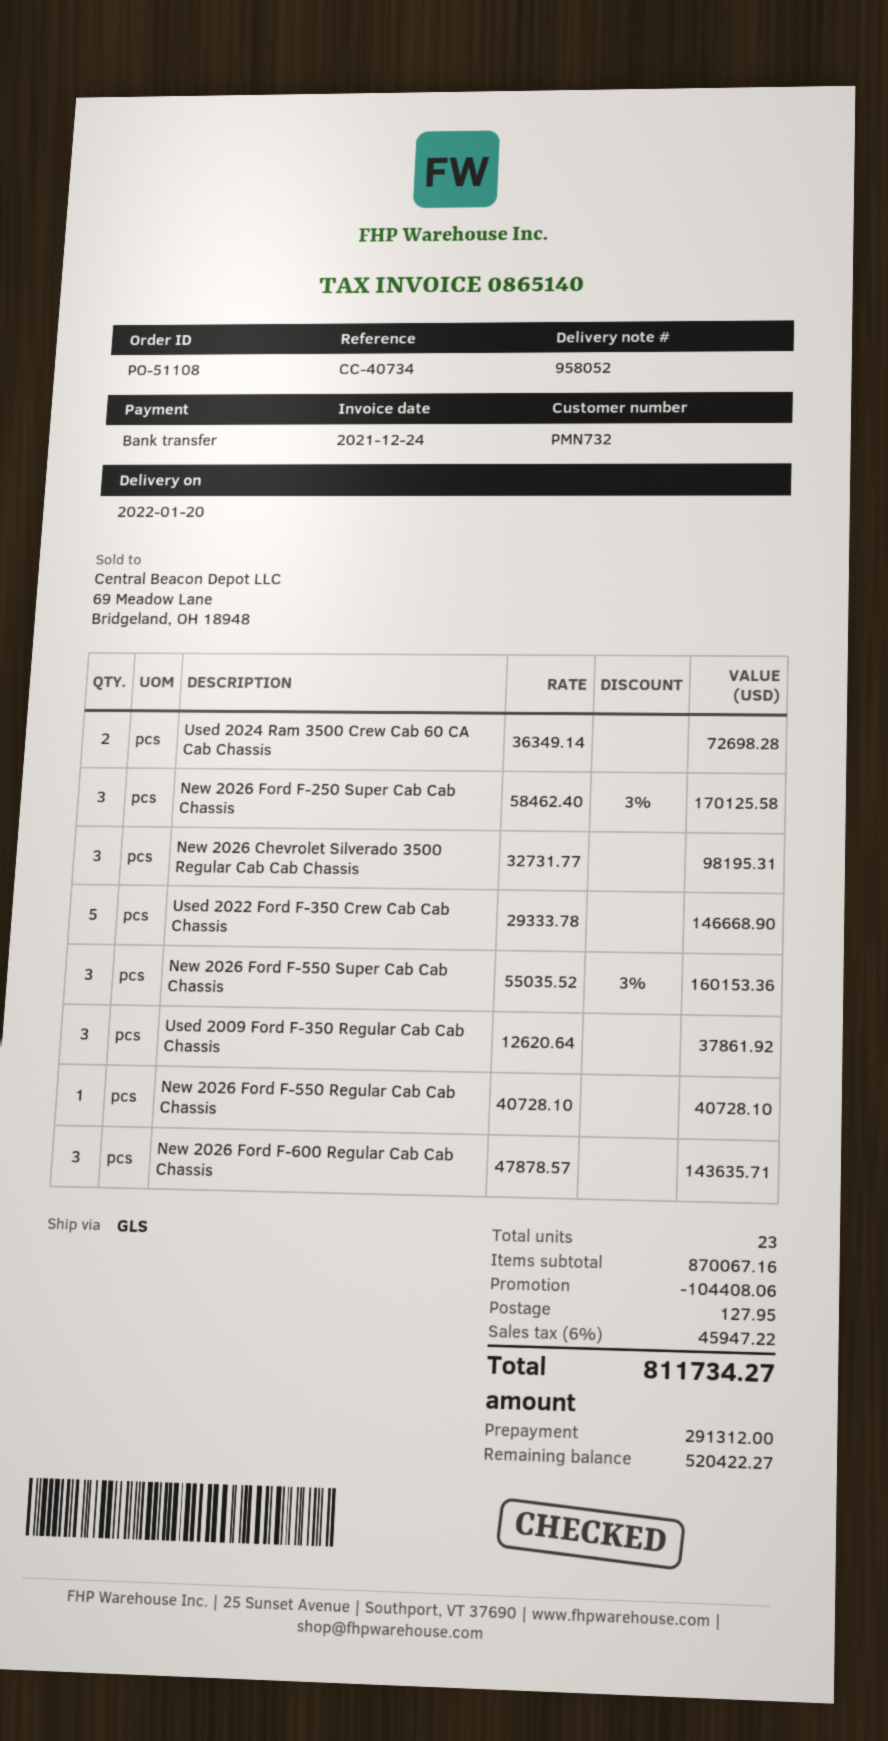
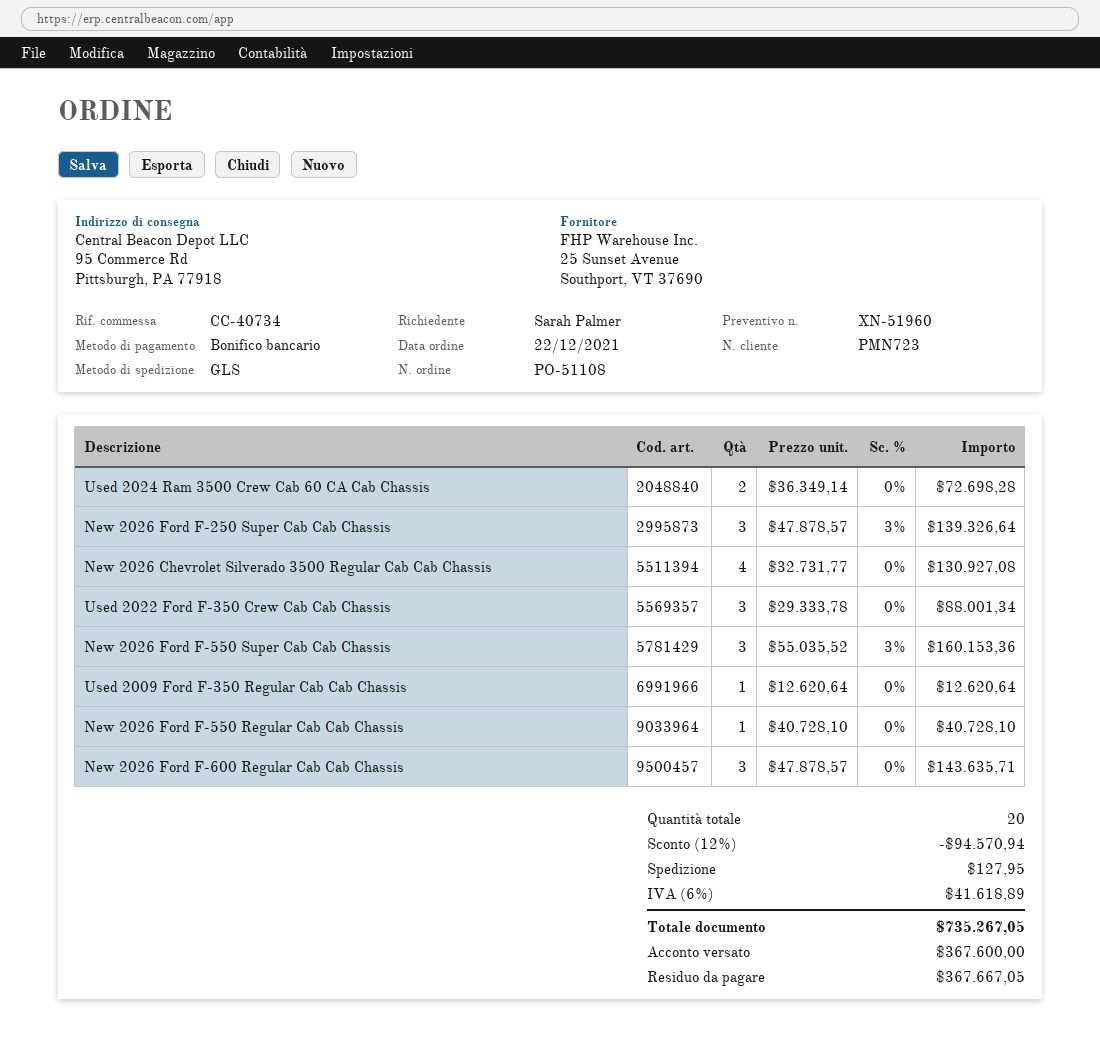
customer number: PMN732 -> PMN723
New 2026 Ford F-250 Super Cab Cab Chassis: 3 x 58462.40 - 3% = 170125.58 -> 3 x 47878.57 - 3% = 139326.64
New 2026 Chevrolet Silverado 3500 Regular Cab Cab Chassis: 3 x 32731.77 = 98195.31 -> 4 x 32731.77 = 130927.08
Used 2022 Ford F-350 Crew Cab Cab Chassis: 5 x 29333.78 = 146668.90 -> 3 x 29333.78 = 88001.34
Used 2009 Ford F-350 Regular Cab Cab Chassis: 3 x 12620.64 = 37861.92 -> 1 x 12620.64 = 12620.64
total quantity: 23 -> 20
discount: 104408.06 -> 94570.94
tax: 6% = 45947.22 -> 6% = 41618.89
total: 811734.27 -> 735267.05
deposit: 291312.00 -> 367600.00
balance: 520422.27 -> 367667.05

